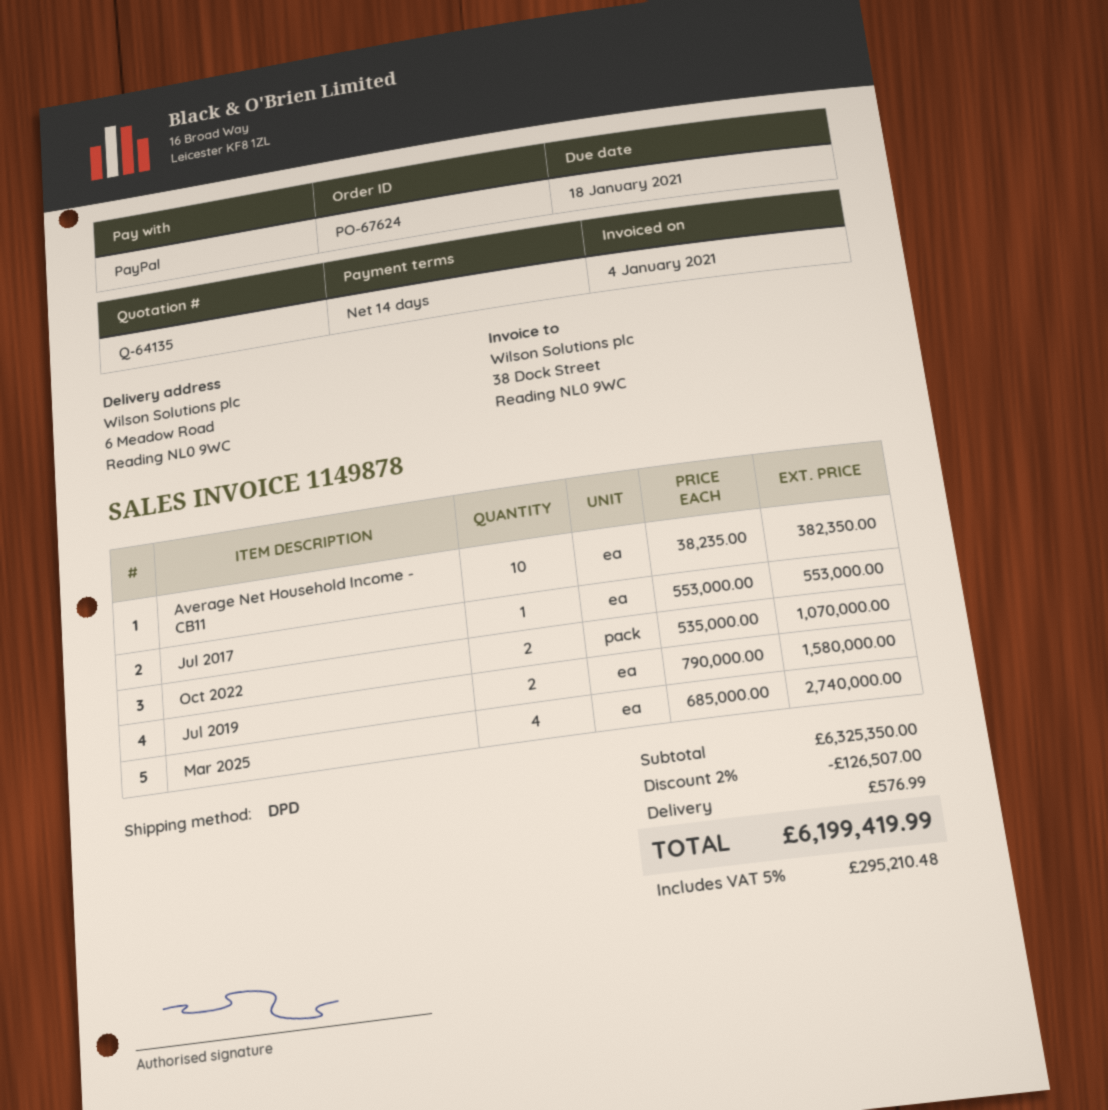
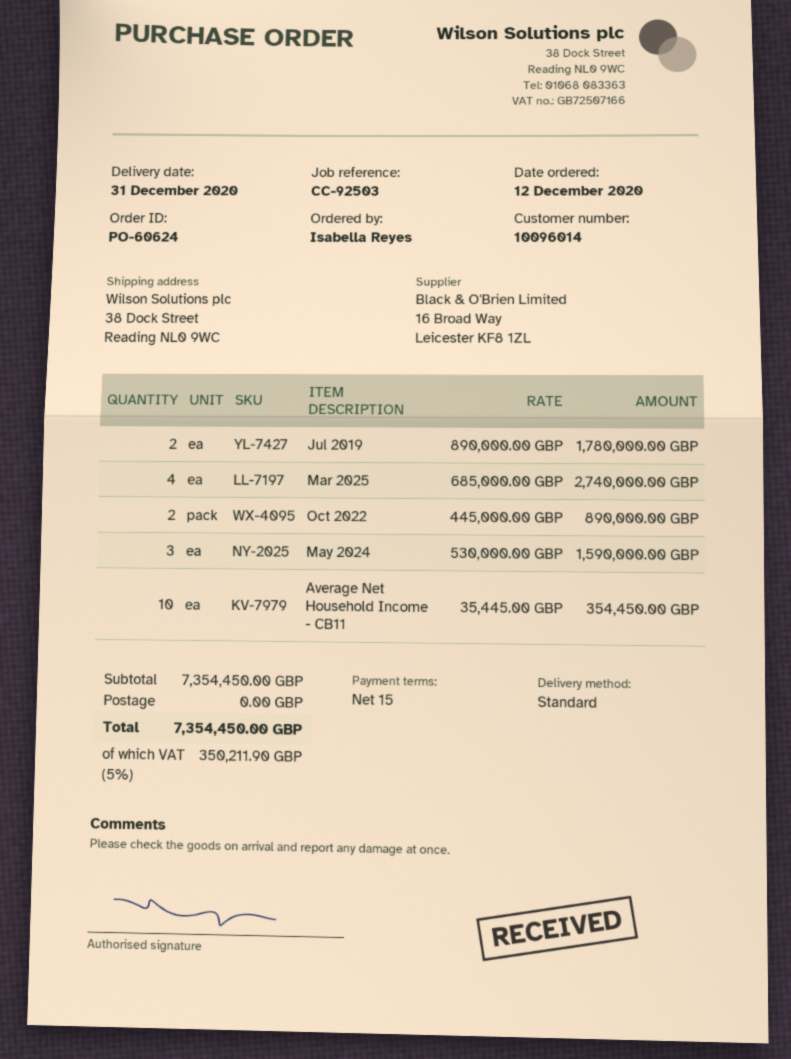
order number: PO-67624 -> PO-60624
payment terms: 14 days -> 15 days
shipping method: DPD -> standard
ship to: 6 Meadow Road, Reading NL0 9WC -> 38 Dock Street, Reading NL0 9WC
Average Net Household Income - CB11: 10 x 38235.00 = 382350.00 -> 10 x 35445.00 = 354450.00
Jul 2017: 1 x 553000.00 = 553000.00 -> none
Oct 2022: 2 x 535000.00 = 1070000.00 -> 2 x 445000.00 = 890000.00
Jul 2019: 2 x 790000.00 = 1580000.00 -> 2 x 890000.00 = 1780000.00
May 2024: none -> 3 x 530000.00 = 1590000.00
subtotal: 6325350.00 -> 7354450.00
discount: 2% = 126507.00 -> none
shipping: 576.99 -> 0.00
tax: 5% = 295210.48 -> 5% = 350211.90
total: 6199419.99 -> 7354450.00

